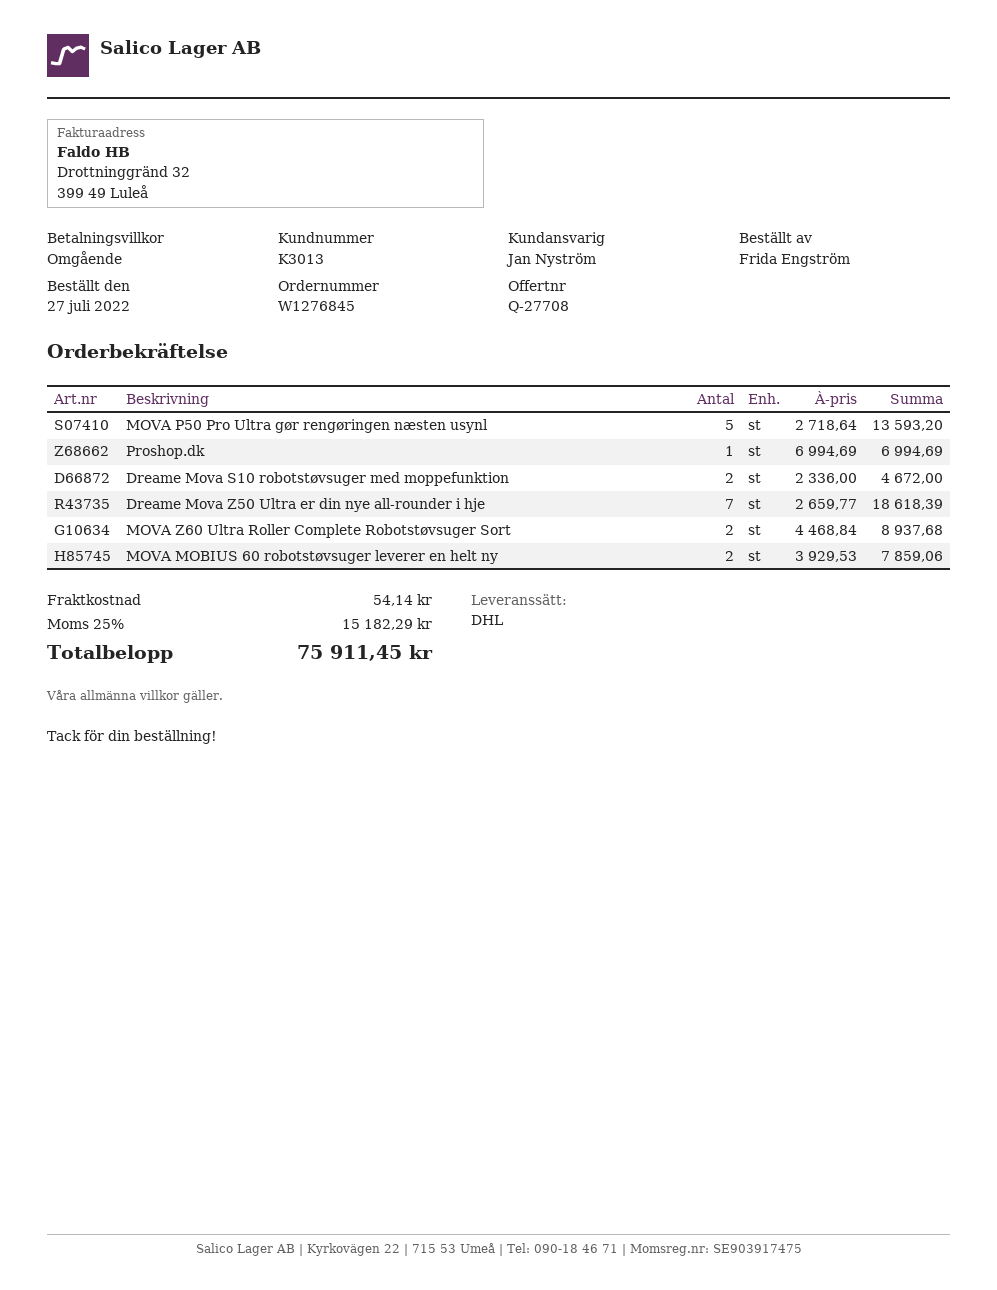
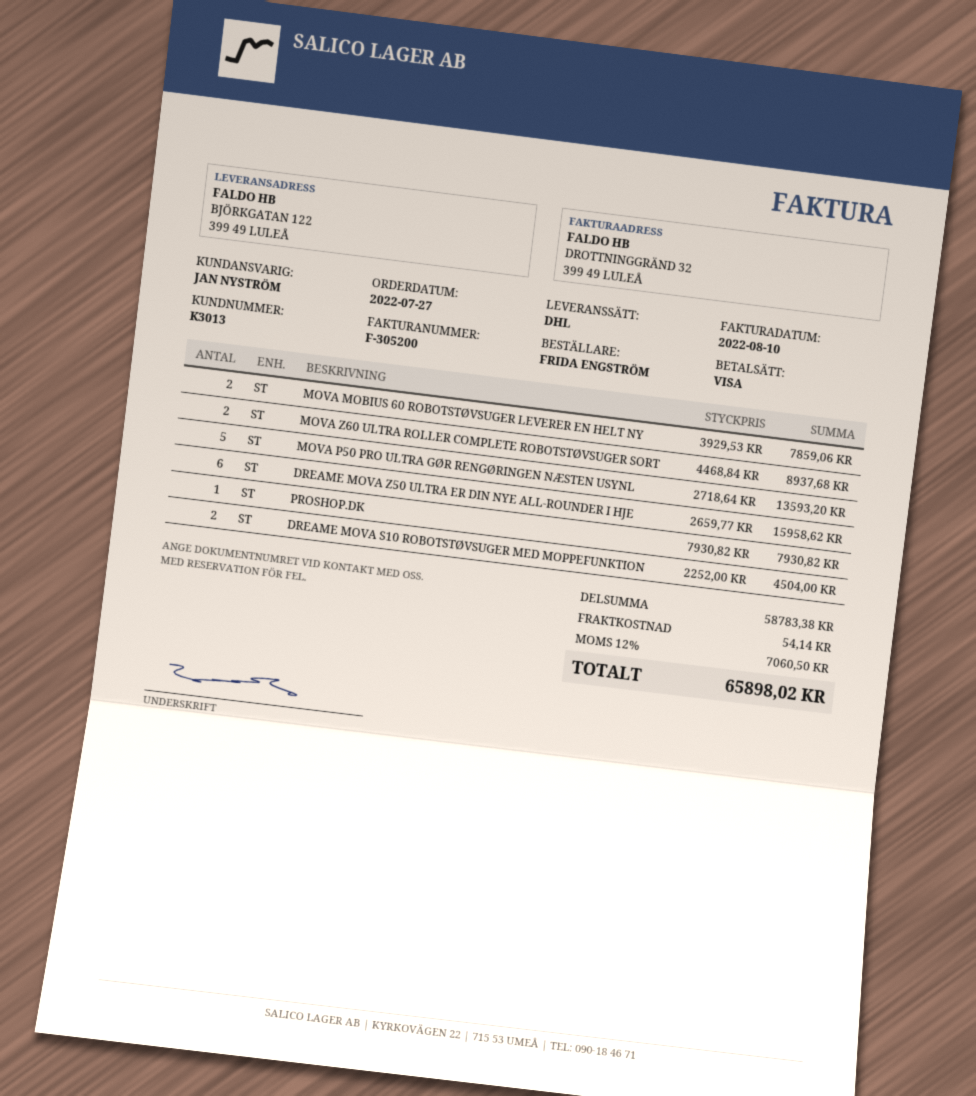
Proshop.dk: 1 x 6994.69 = 6994.69 -> 1 x 7930.82 = 7930.82
Dreame Mova S10 robotstøvsuger med moppefunktion: 2 x 2336.00 = 4672.00 -> 2 x 2252.00 = 4504.00
Dreame Mova Z50 Ultra er din nye all-rounder i hje: 7 x 2659.77 = 18618.39 -> 6 x 2659.77 = 15958.62
tax: 25% = 15182.29 -> 12% = 7060.50
total: 75911.45 -> 65898.02

